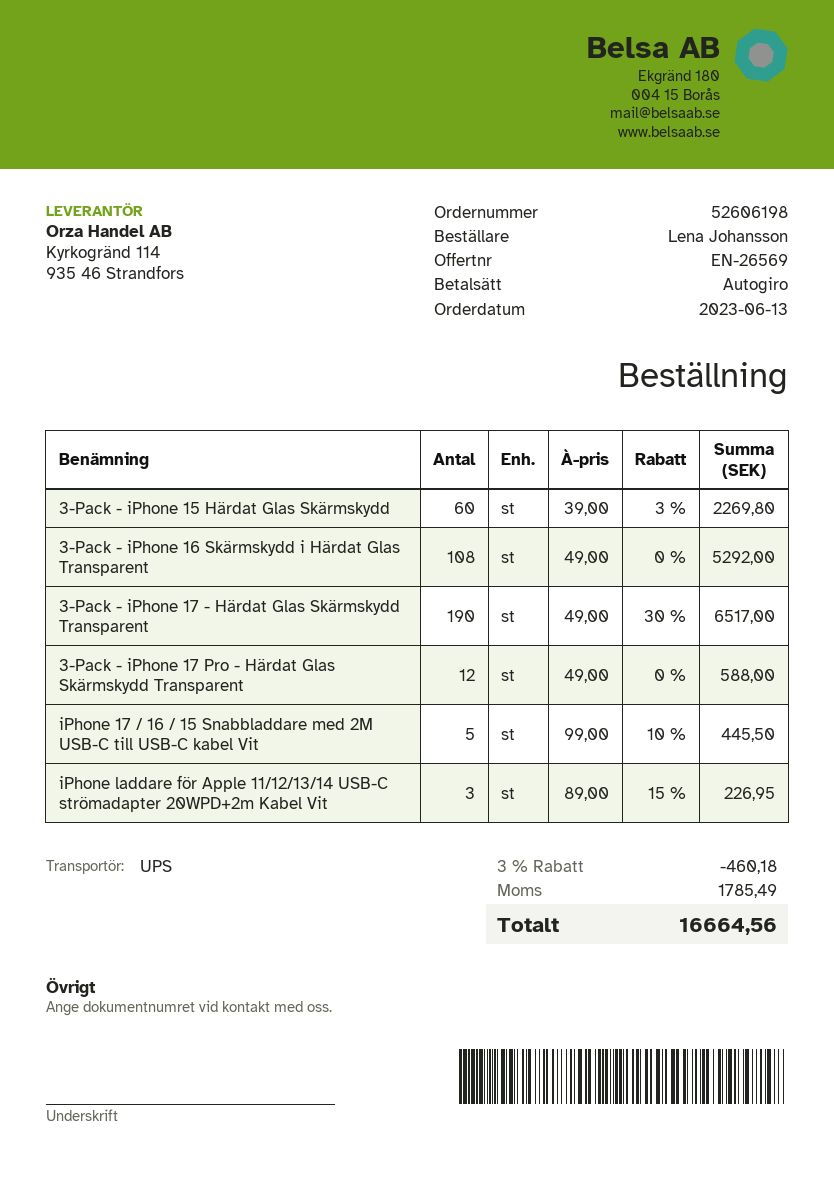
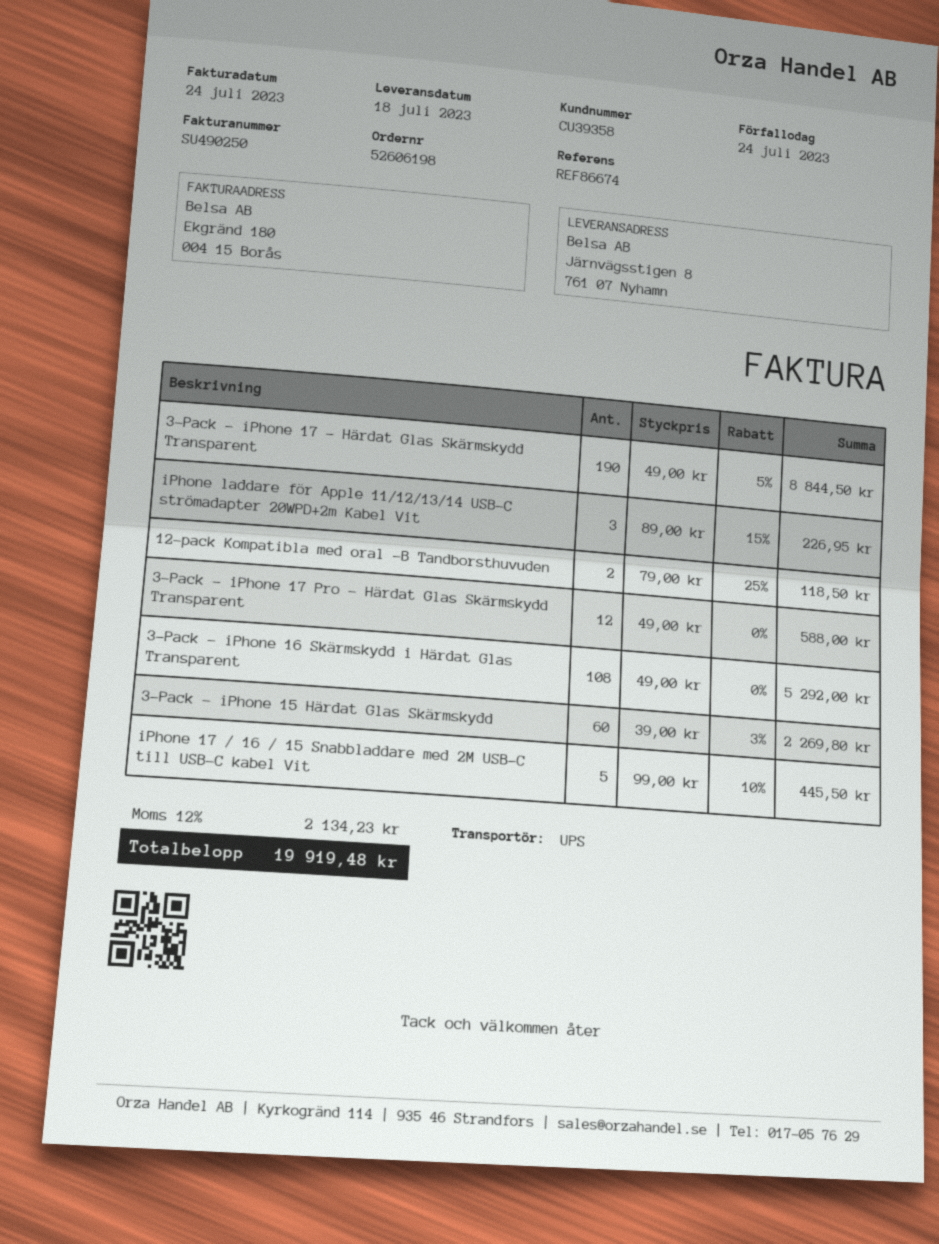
3-Pack - iPhone 17 - Härdat Glas Skärmskydd Transparent: 190 x 49.00 - 30% = 6517.00 -> 190 x 49.00 - 5% = 8844.50
12-pack Kompatibla med oral -B Tandborsthuvuden: none -> 2 x 79.00 - 25% = 118.50
discount: 3% = 460.18 -> none
tax: 1785.49 -> 2134.23
total: 16664.56 -> 19919.48

